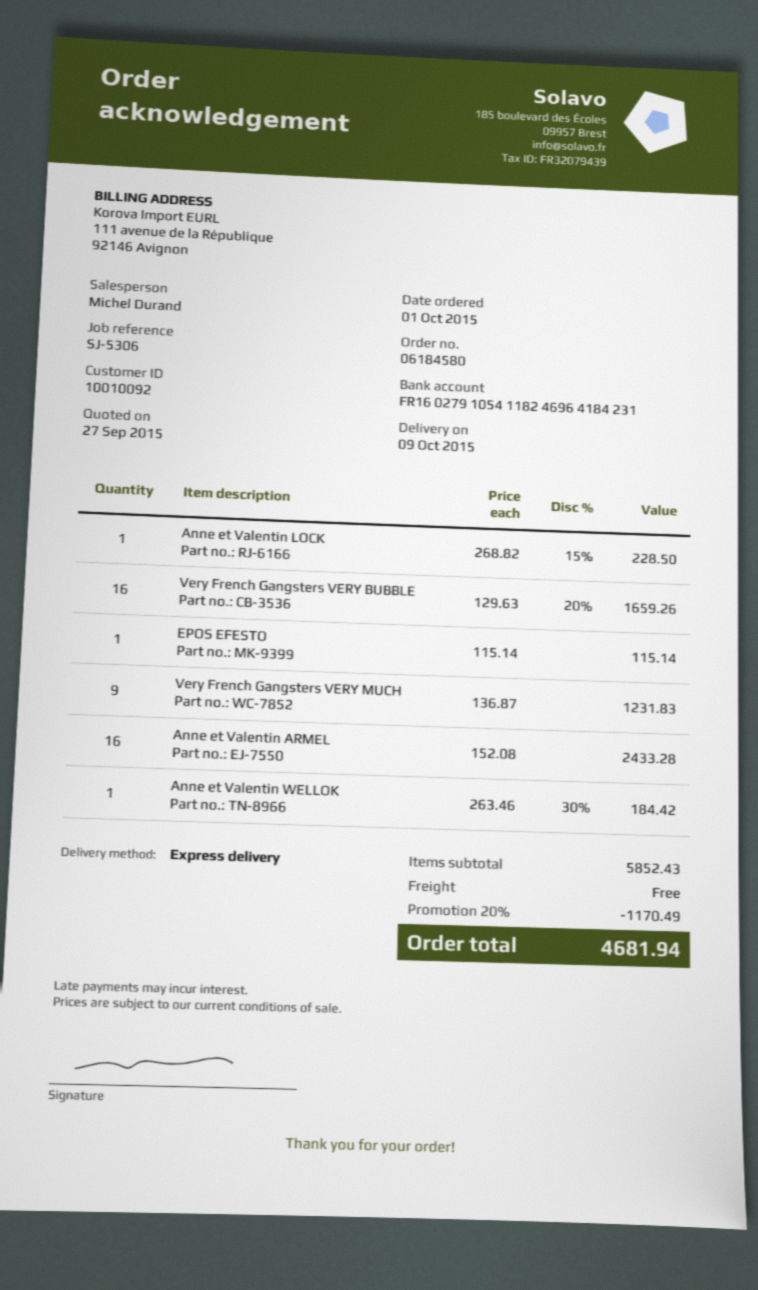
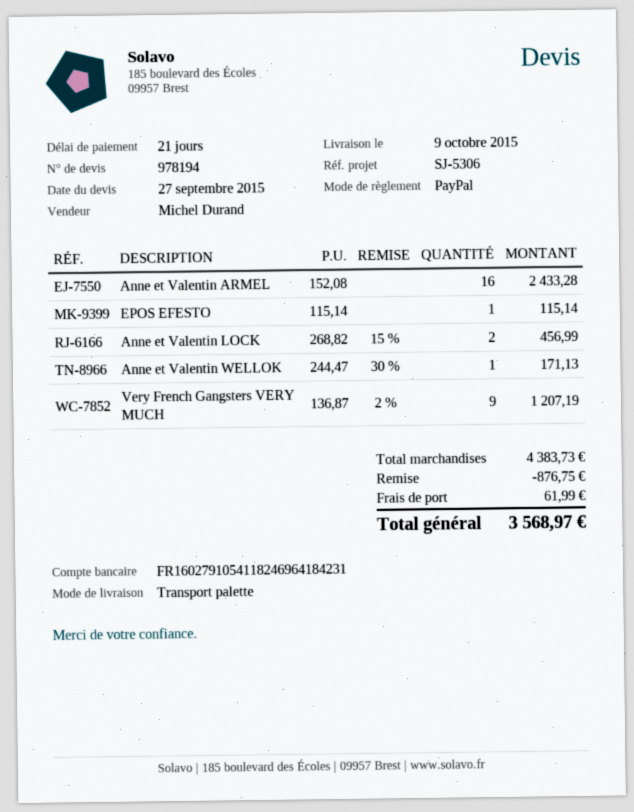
shipping method: express -> pallet freight
Anne et Valentin LOCK: 1 x 268.82 - 15% = 228.50 -> 2 x 268.82 - 15% = 456.99
Very French Gangsters VERY BUBBLE: 16 x 129.63 - 20% = 1659.26 -> none
Very French Gangsters VERY MUCH: 9 x 136.87 = 1231.83 -> 9 x 136.87 - 2% = 1207.19
Anne et Valentin WELLOK: 1 x 263.46 - 30% = 184.42 -> 1 x 244.47 - 30% = 171.13
subtotal: 5852.43 -> 4383.73
discount: 1170.49 -> 876.75
shipping: 0.00 -> 61.99
total: 4681.94 -> 3568.97

